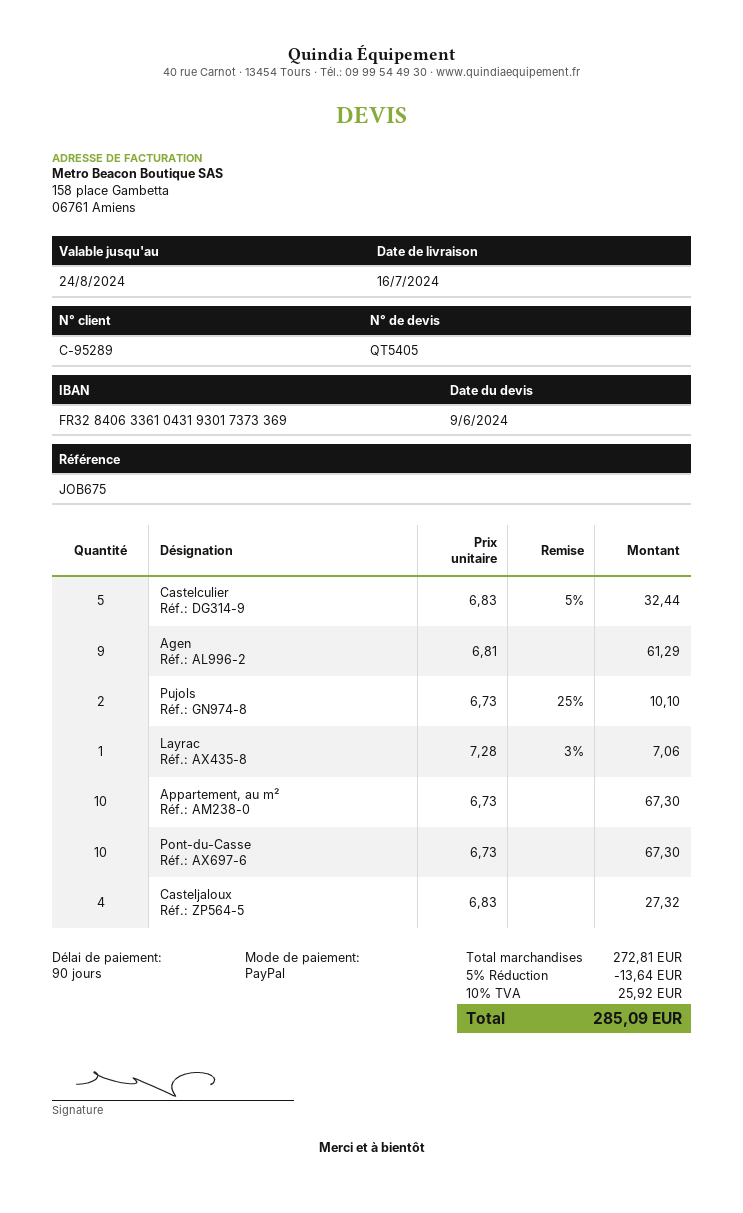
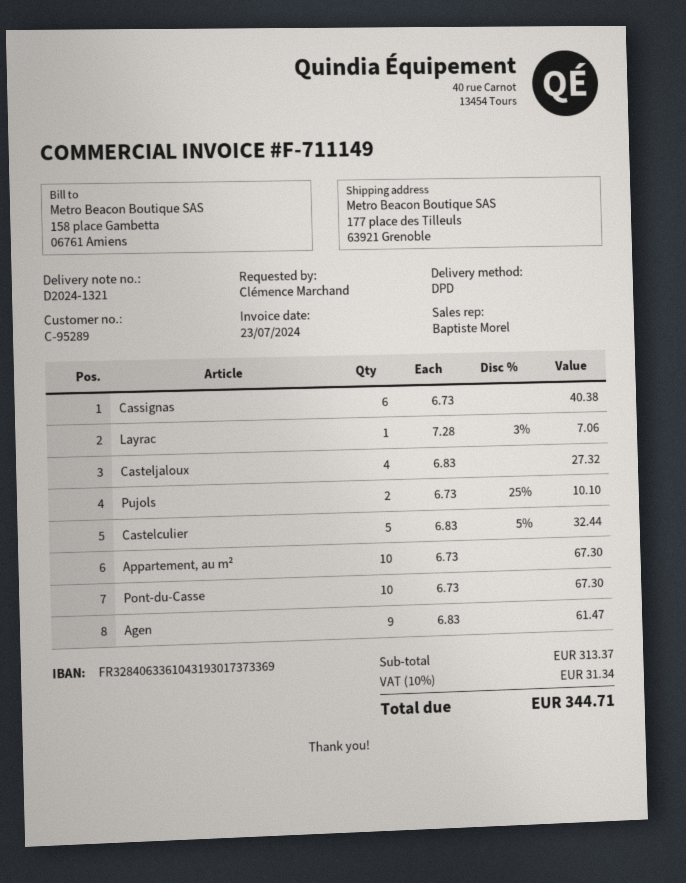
Agen: 9 x 6.81 = 61.29 -> 9 x 6.83 = 61.47
Cassignas: none -> 6 x 6.73 = 40.38
subtotal: 272.81 -> 313.37
discount: 5% = 13.64 -> none
tax: 10% = 25.92 -> 10% = 31.34
total: 285.09 -> 344.71

